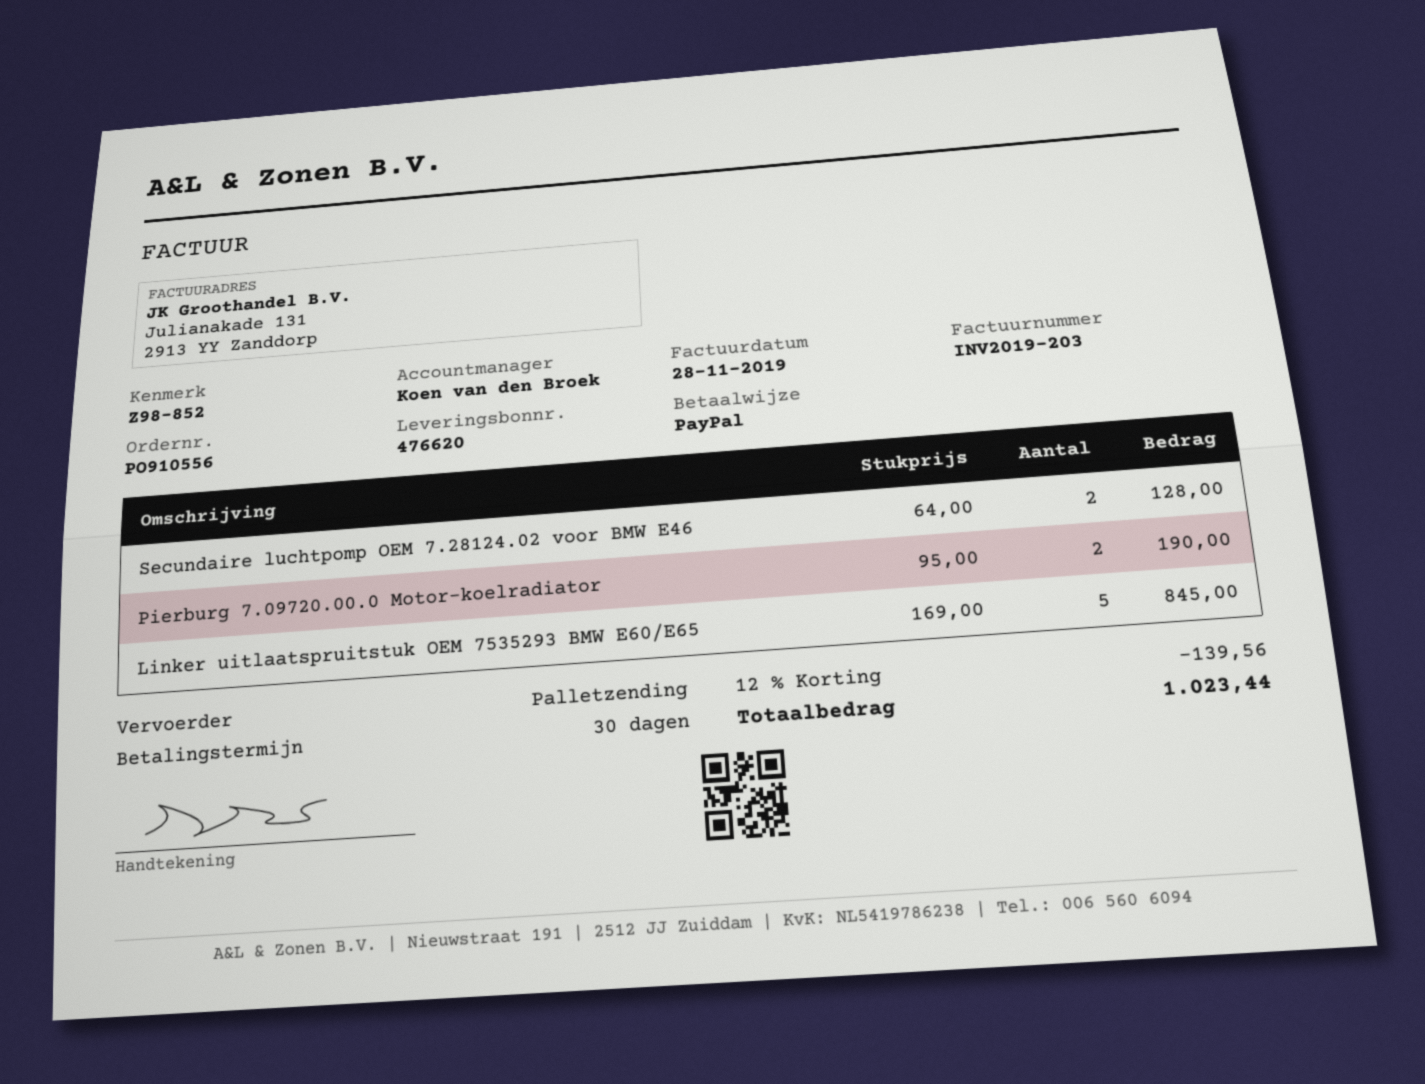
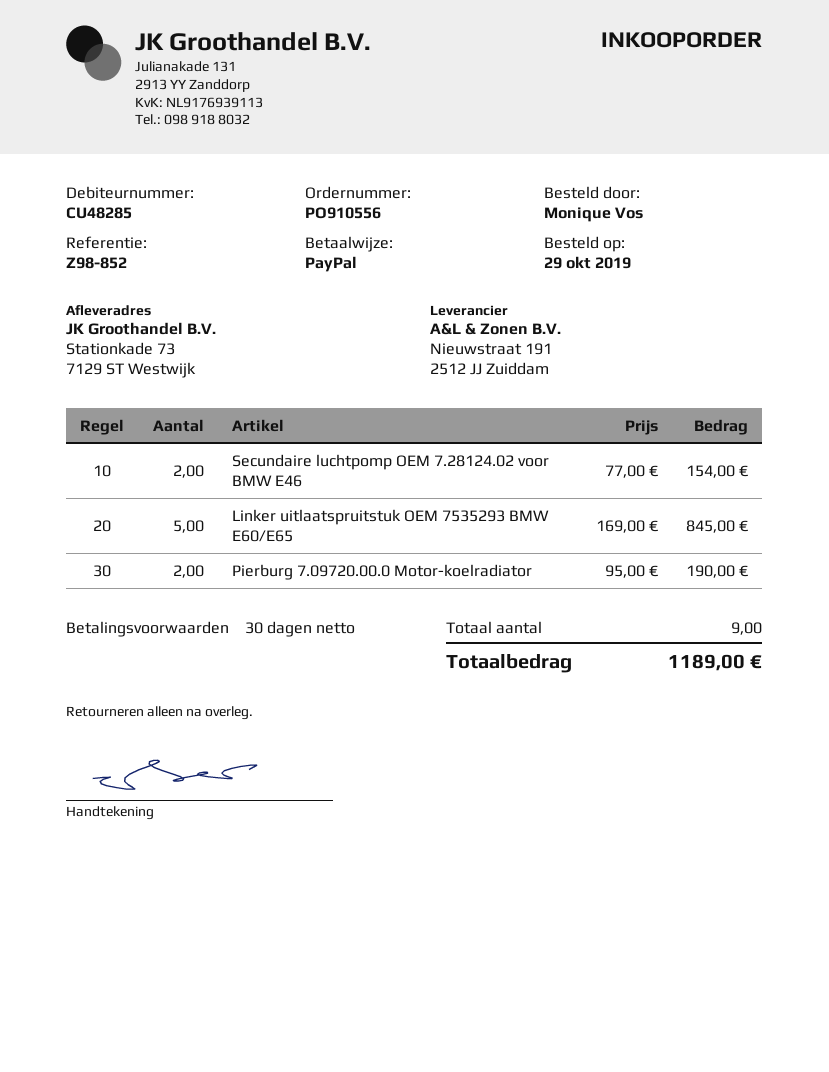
Secundaire luchtpomp OEM 7.28124.02 voor BMW E46: 2 x 64.00 = 128.00 -> 2 x 77.00 = 154.00
discount: 12% = 139.56 -> none
total: 1023.44 -> 1189.00

